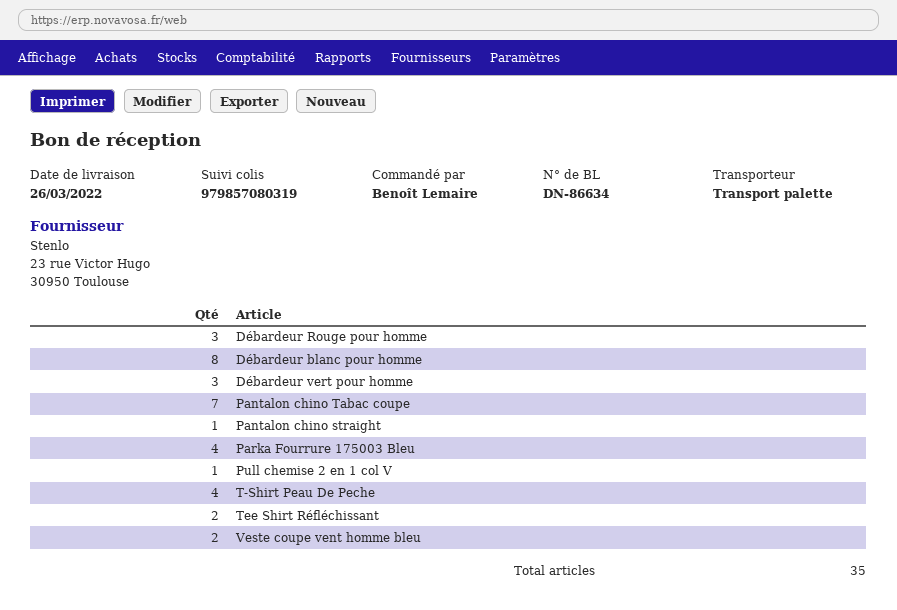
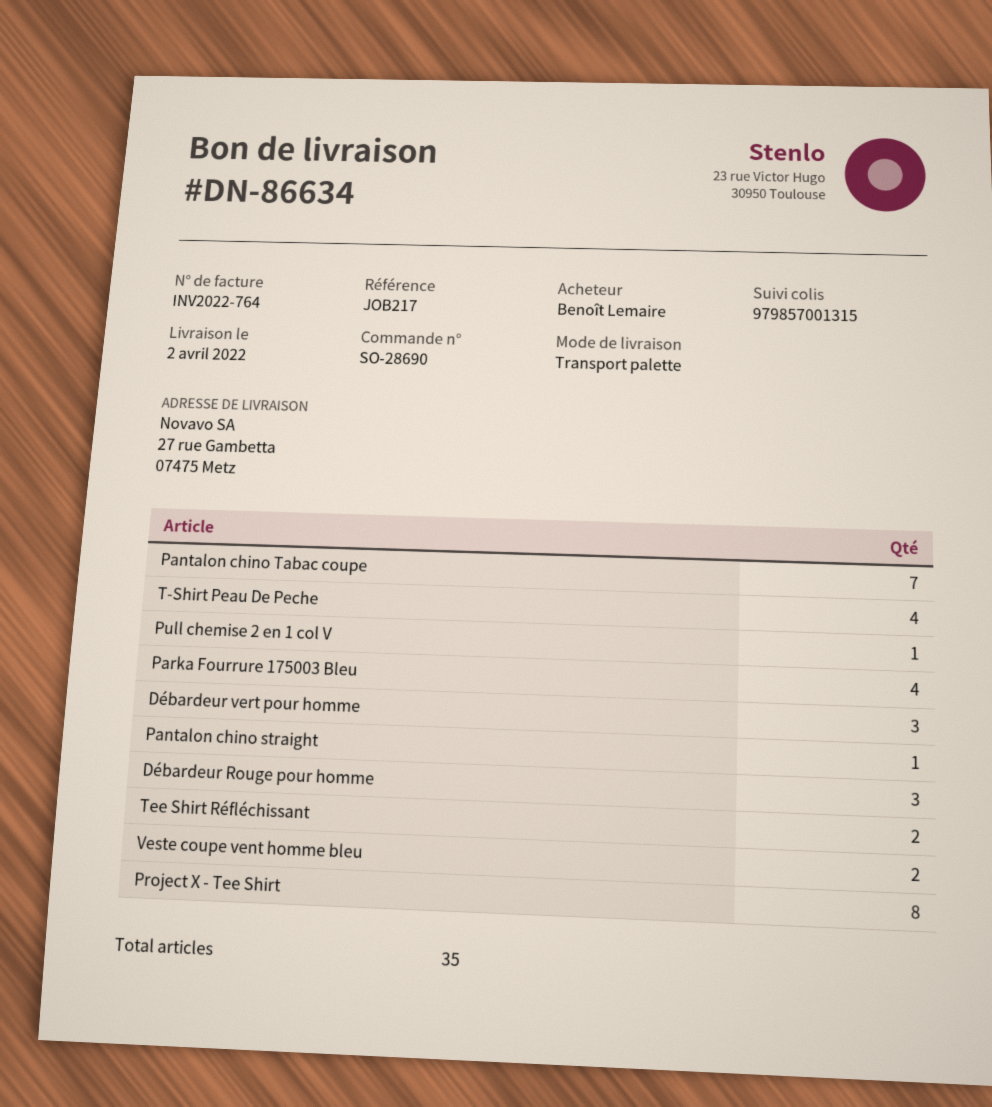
delivery date: 2022-03-26 -> 2022-04-02
tracking number: 979857080319 -> 979857001315
Débardeur blanc pour homme: 8 -> none
Project X - Tee Shirt: none -> 8

